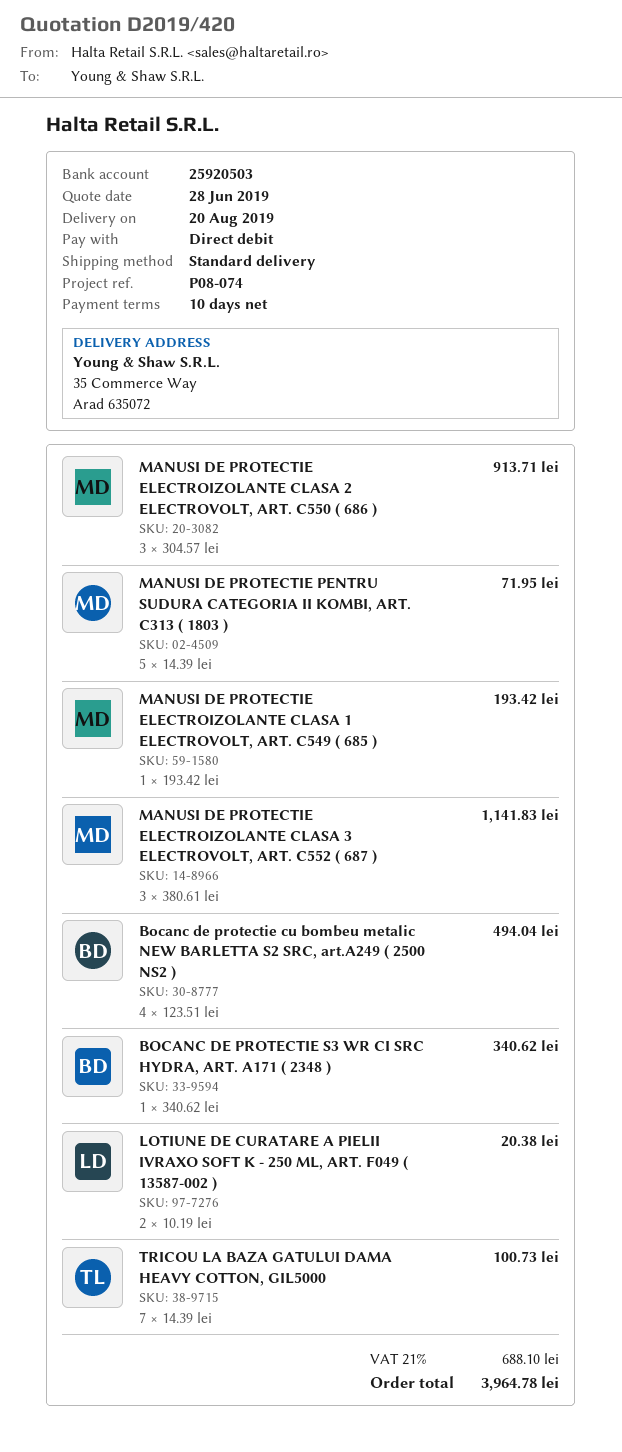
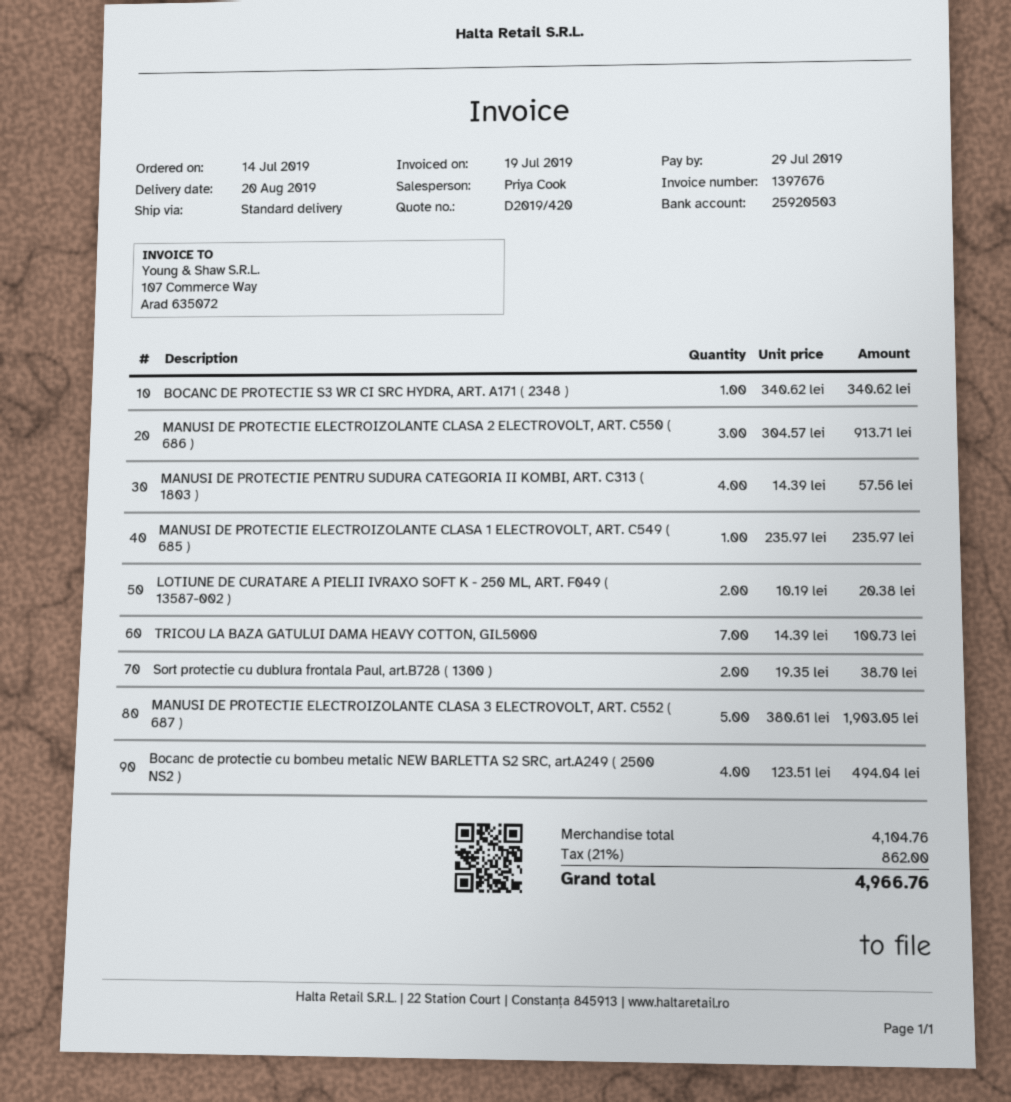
MANUSI DE PROTECTIE PENTRU SUDURA CATEGORIA II KOMBI, ART. C313 ( 1803 ): 5 x 14.39 = 71.95 -> 4 x 14.39 = 57.56
MANUSI DE PROTECTIE ELECTROIZOLANTE CLASA 1 ELECTROVOLT, ART. C549 ( 685 ): 1 x 193.42 = 193.42 -> 1 x 235.97 = 235.97
MANUSI DE PROTECTIE ELECTROIZOLANTE CLASA 3 ELECTROVOLT, ART. C552 ( 687 ): 3 x 380.61 = 1141.83 -> 5 x 380.61 = 1903.05
Sort protectie cu dublura frontala Paul, art.B728 ( 1300 ): none -> 2 x 19.35 = 38.70
tax: 21% = 688.10 -> 21% = 862.00
total: 3964.78 -> 4966.76

